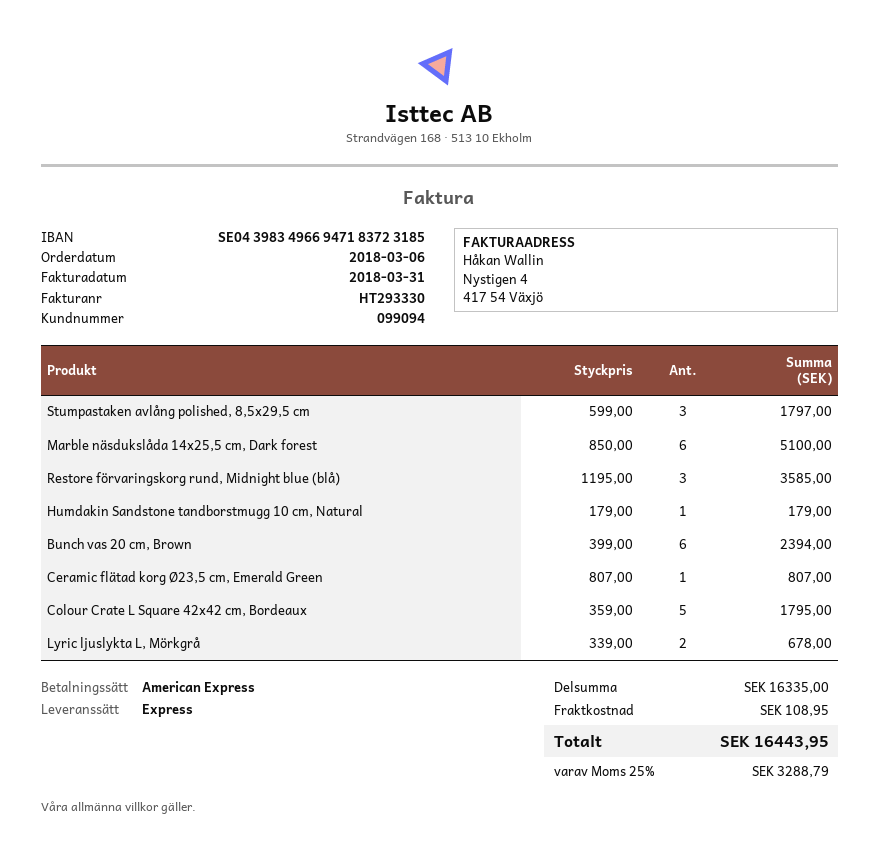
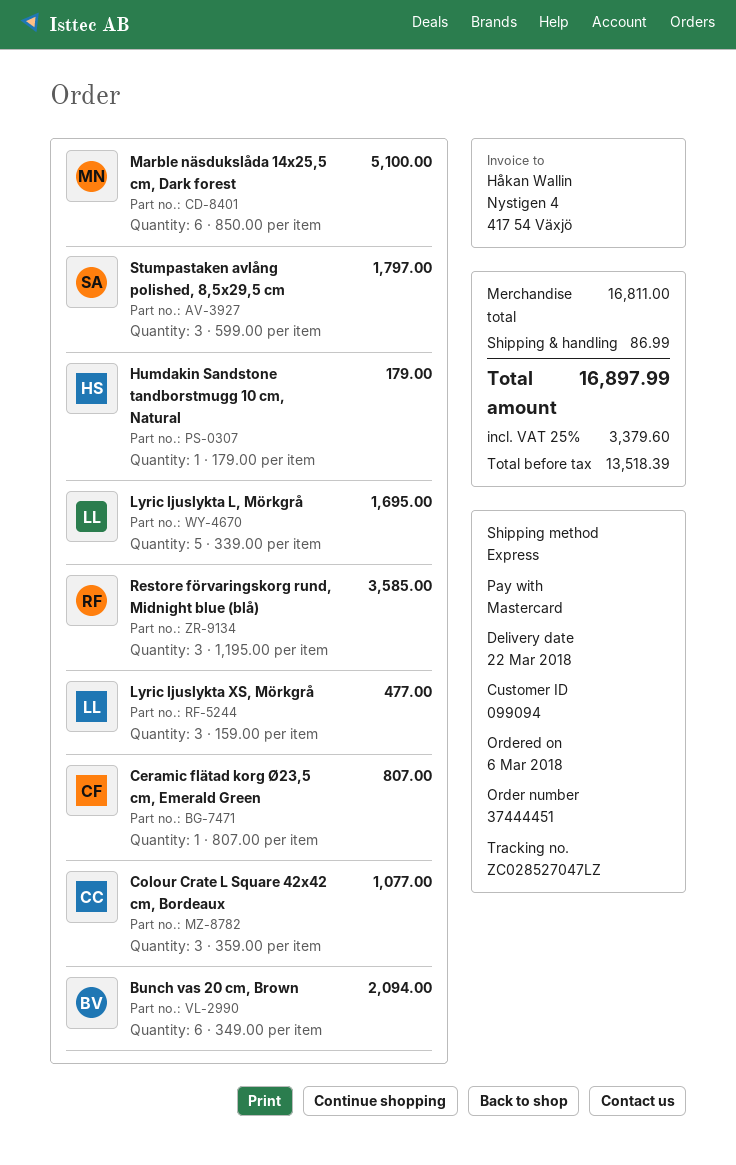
payment method: American Express -> Mastercard
Bunch vas 20 cm, Brown: 6 x 399.00 = 2394.00 -> 6 x 349.00 = 2094.00
Colour Crate L Square 42x42 cm, Bordeaux: 5 x 359.00 = 1795.00 -> 3 x 359.00 = 1077.00
Lyric ljuslykta L, Mörkgrå: 2 x 339.00 = 678.00 -> 5 x 339.00 = 1695.00
Lyric ljuslykta XS, Mörkgrå: none -> 3 x 159.00 = 477.00
subtotal: 16335.00 -> 16811.00
shipping: 108.95 -> 86.99
tax: 25% = 3288.79 -> 25% = 3379.60
total: 16443.95 -> 16897.99

